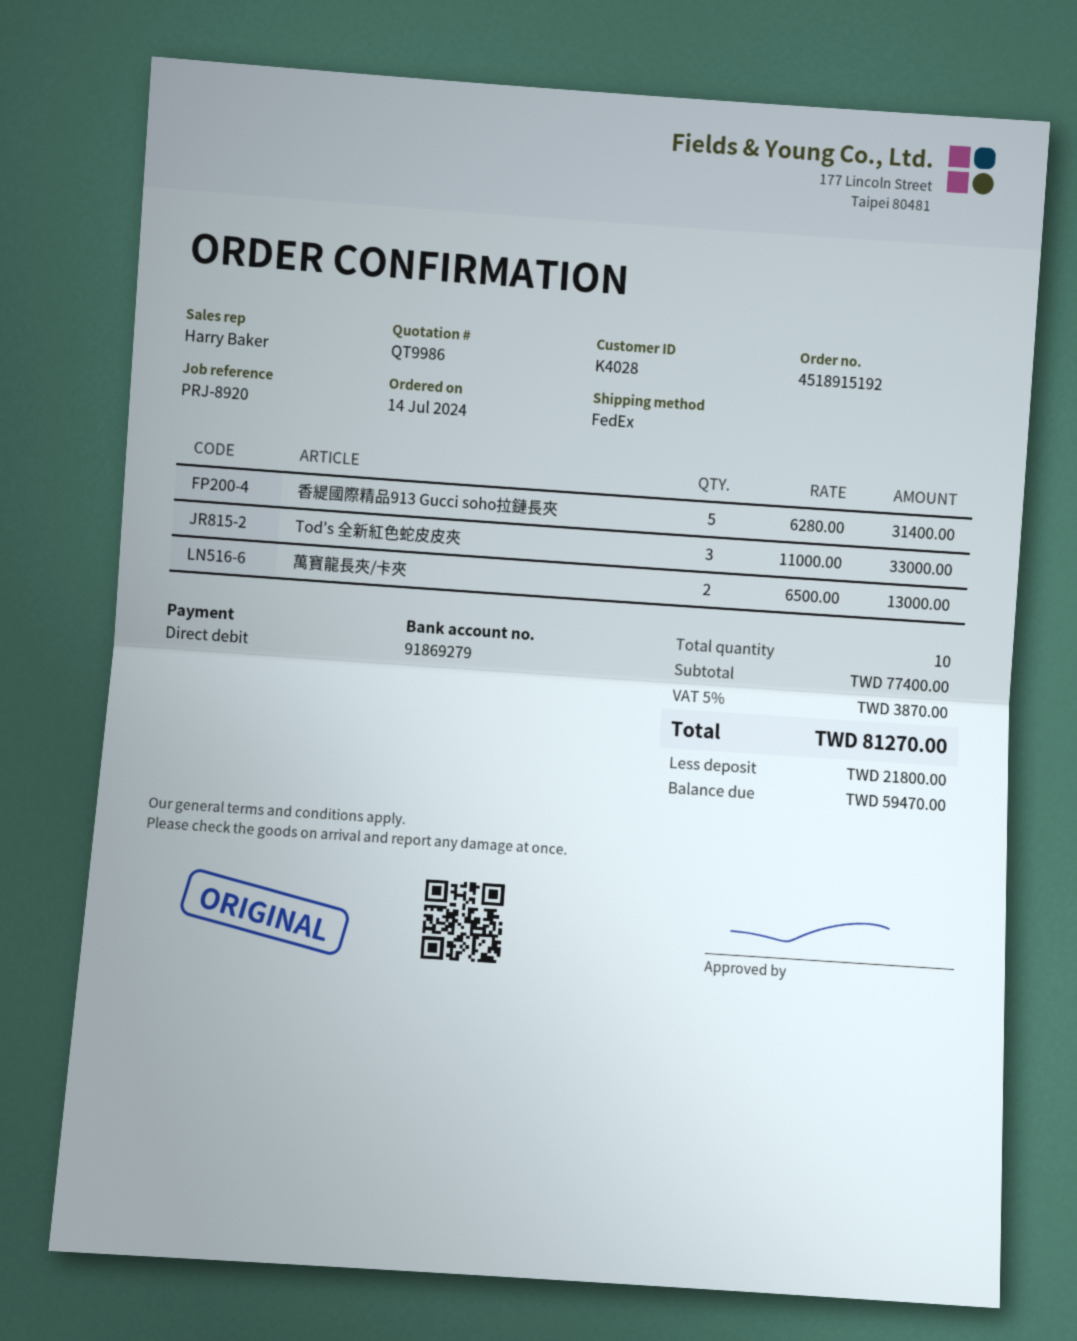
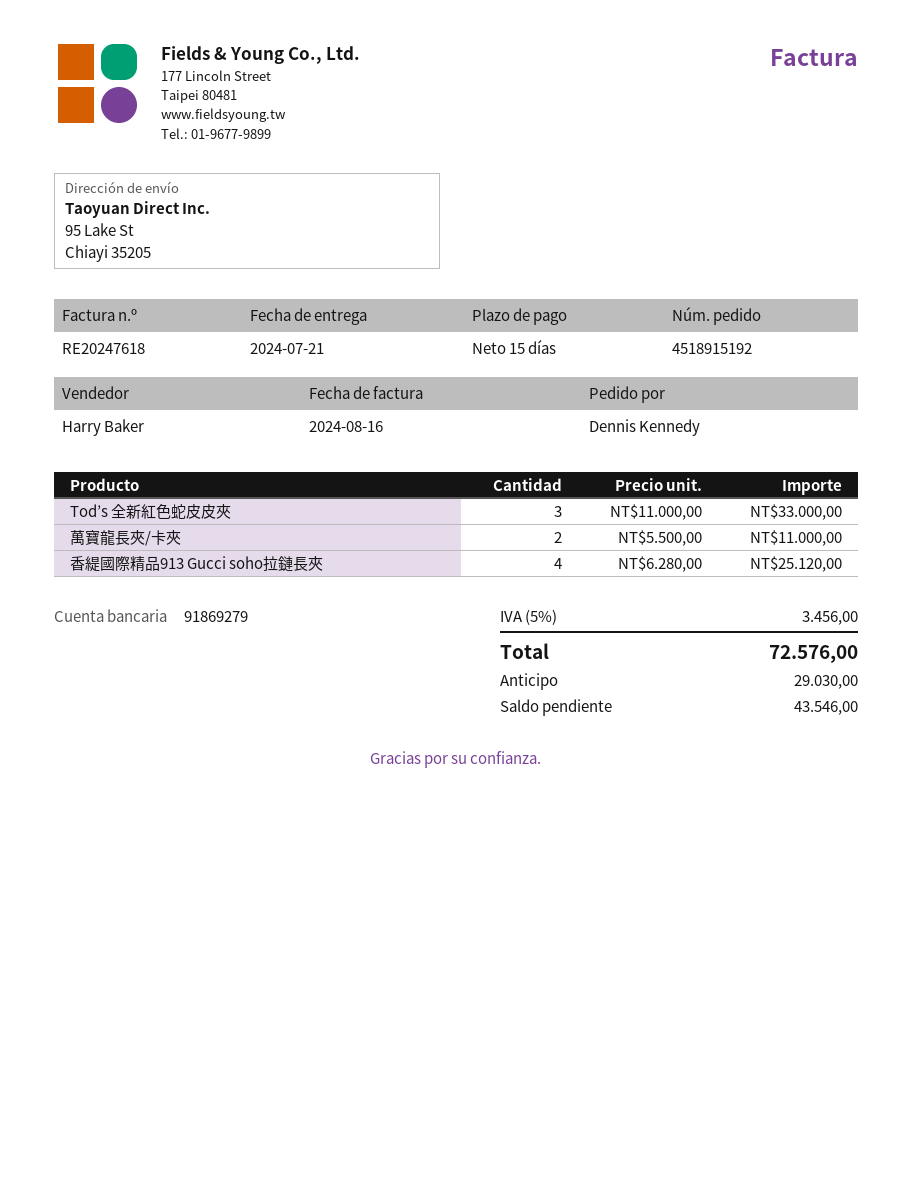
香緹國際精品913 Gucci soho拉鏈長夾: 5 x 6280.00 = 31400.00 -> 4 x 6280.00 = 25120.00
萬寶龍長夾/卡夾: 2 x 6500.00 = 13000.00 -> 2 x 5500.00 = 11000.00
tax: 5% = 3870.00 -> 5% = 3456.00
total: 81270.00 -> 72576.00
deposit: 21800.00 -> 29030.00
balance: 59470.00 -> 43546.00

